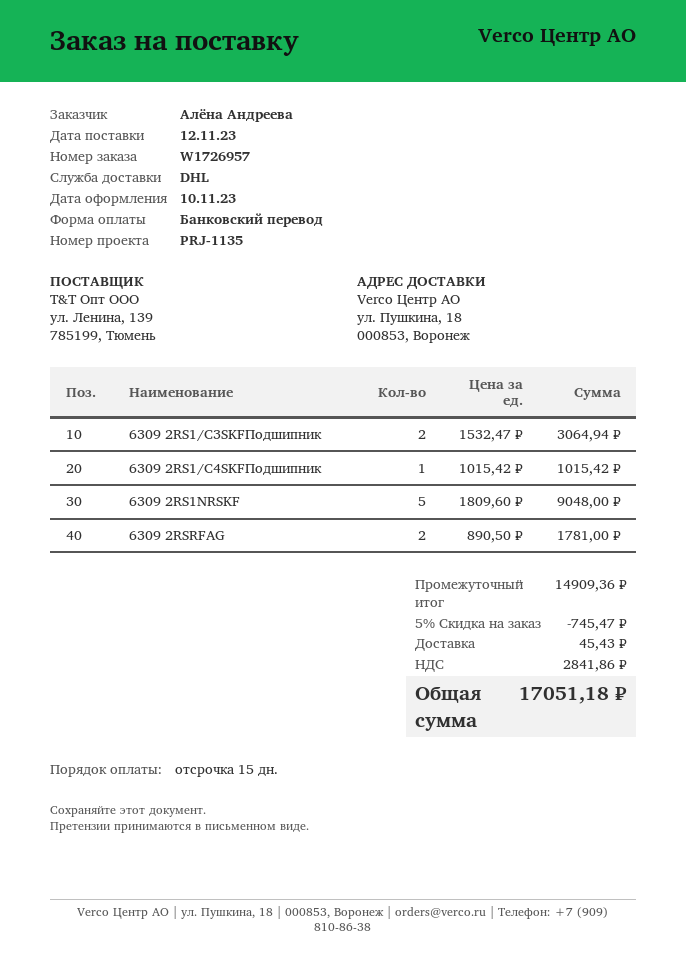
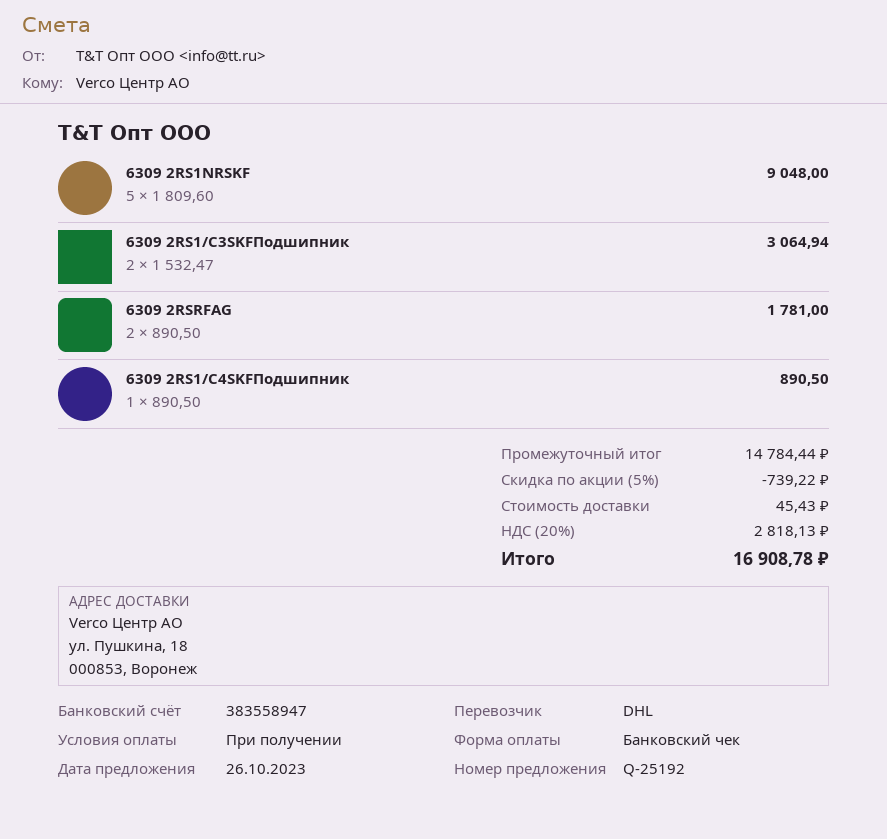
payment terms: 15 days -> on receipt
payment method: bank transfer -> cheque
6309 2RS1/C4SKFПодшипник: 1 x 1015.42 = 1015.42 -> 1 x 890.50 = 890.50
subtotal: 14909.36 -> 14784.44
discount: 5% = 745.47 -> 5% = 739.22
tax: 2841.86 -> 2818.13
total: 17051.18 -> 16908.78

